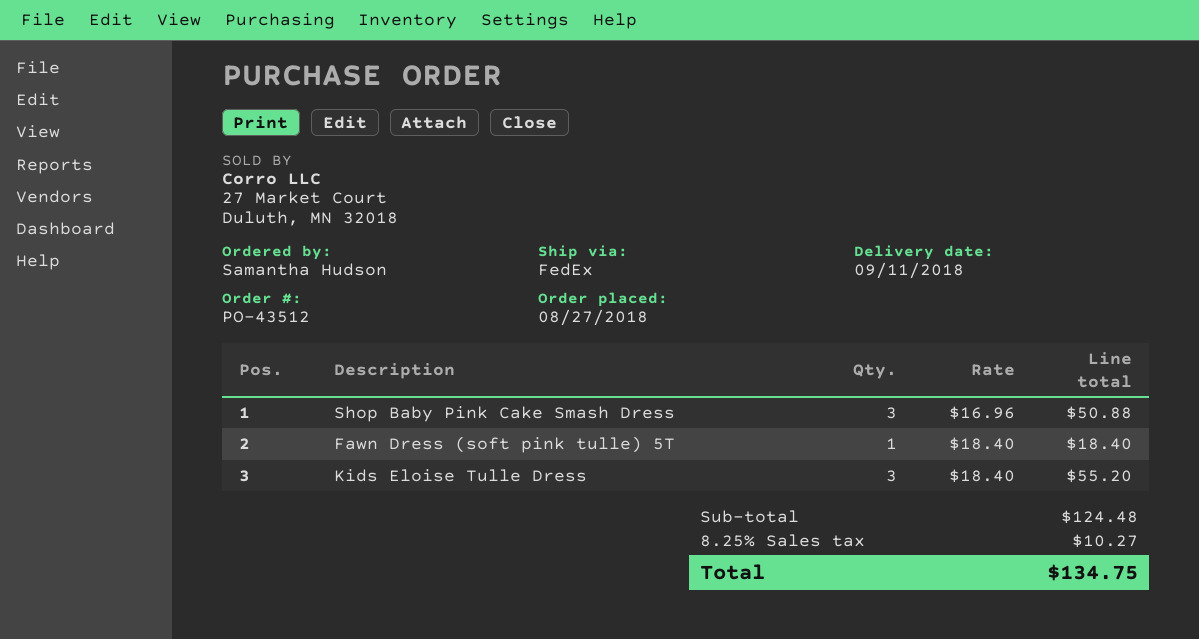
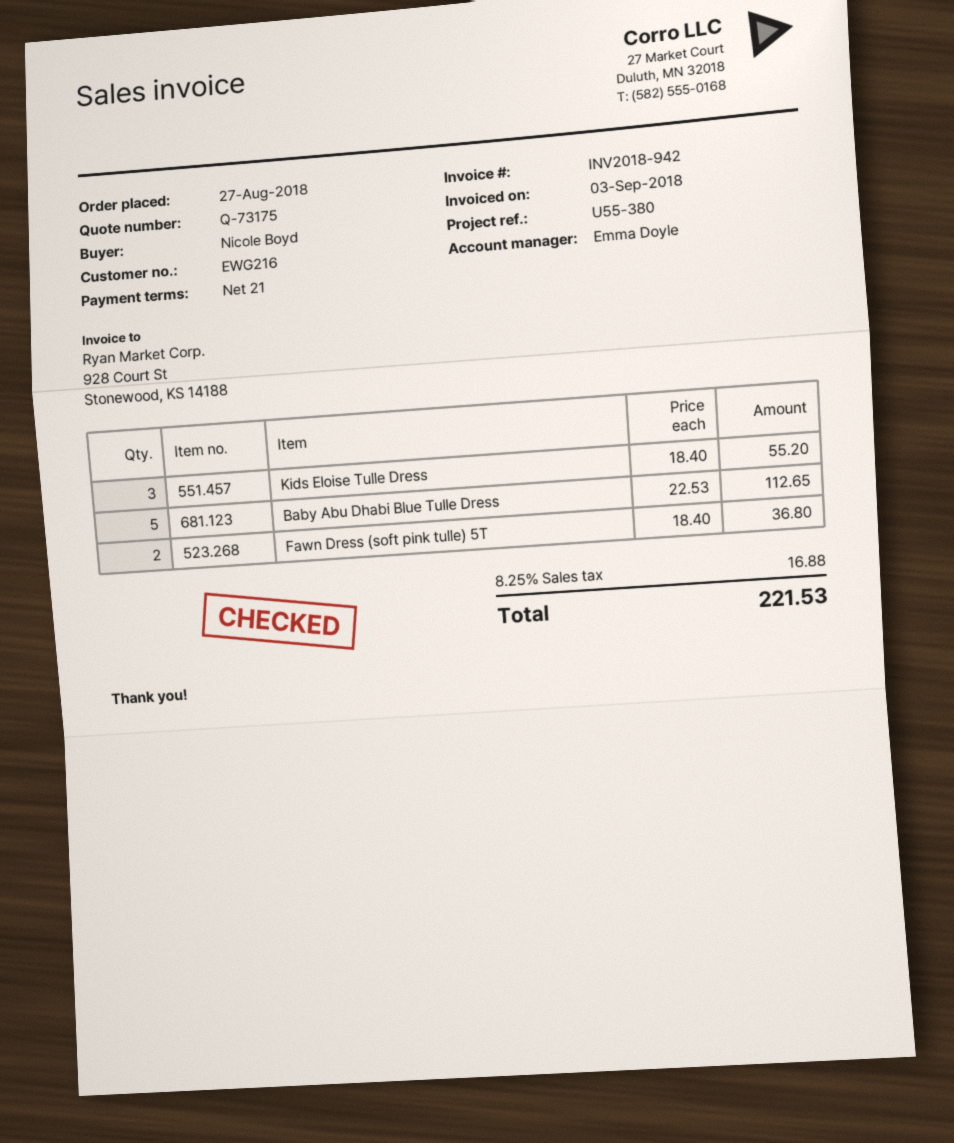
ordered by: Samantha Hudson -> Nicole Boyd
Shop Baby Pink Cake Smash Dress: 3 x 16.96 = 50.88 -> none
Fawn Dress (soft pink tulle) 5T: 1 x 18.40 = 18.40 -> 2 x 18.40 = 36.80
Baby Abu Dhabi Blue Tulle Dress: none -> 5 x 22.53 = 112.65
tax: 8.25% = 10.27 -> 8.25% = 16.88
total: 134.75 -> 221.53

